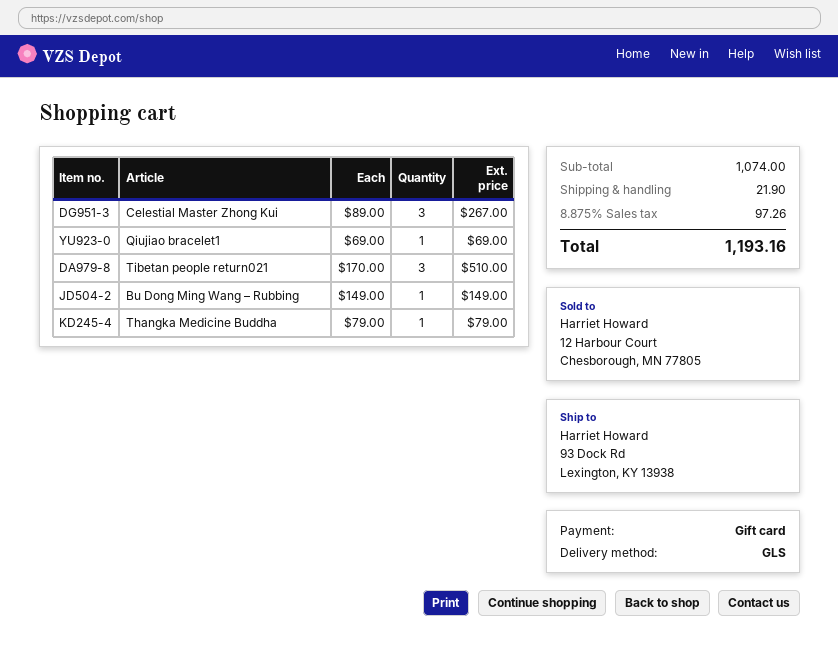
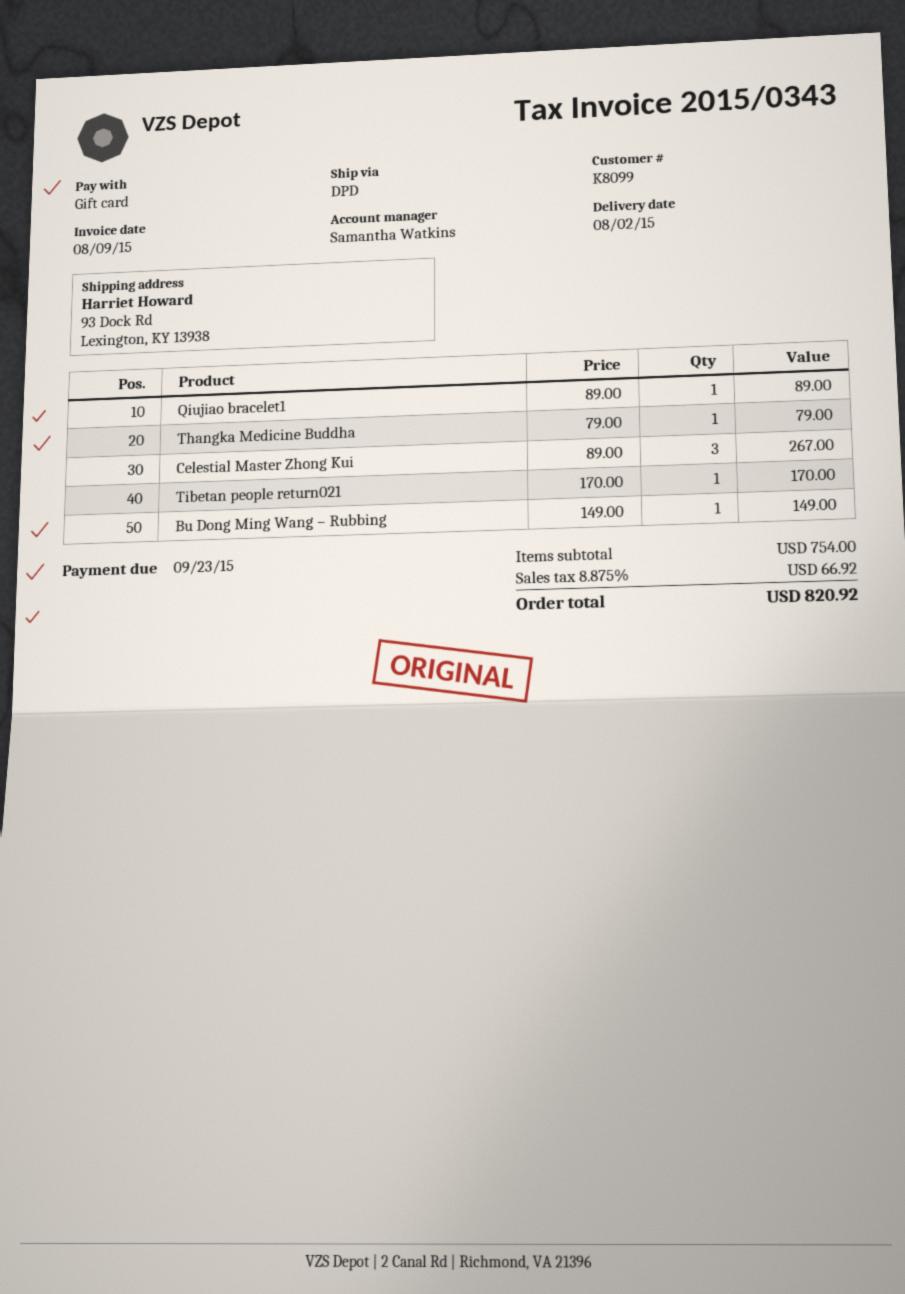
shipping method: GLS -> DPD
Qiujiao bracelet1: 1 x 69.00 = 69.00 -> 1 x 89.00 = 89.00
Tibetan people return021: 3 x 170.00 = 510.00 -> 1 x 170.00 = 170.00
subtotal: 1074.00 -> 754.00
shipping: 21.90 -> none
tax: 8.875% = 97.26 -> 8.875% = 66.92
total: 1193.16 -> 820.92

